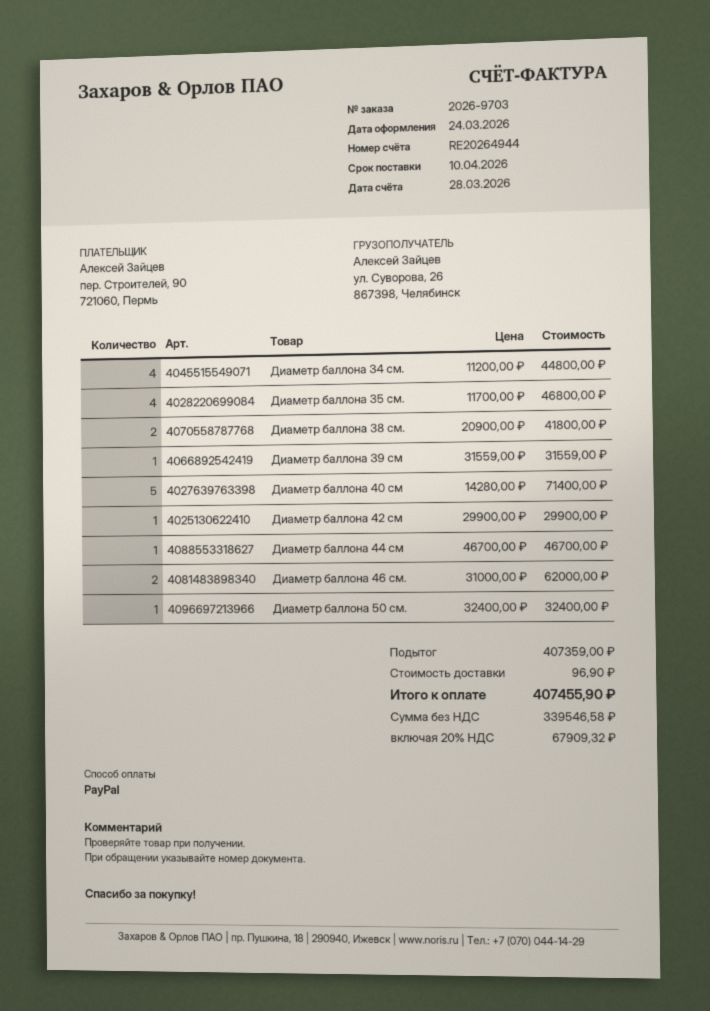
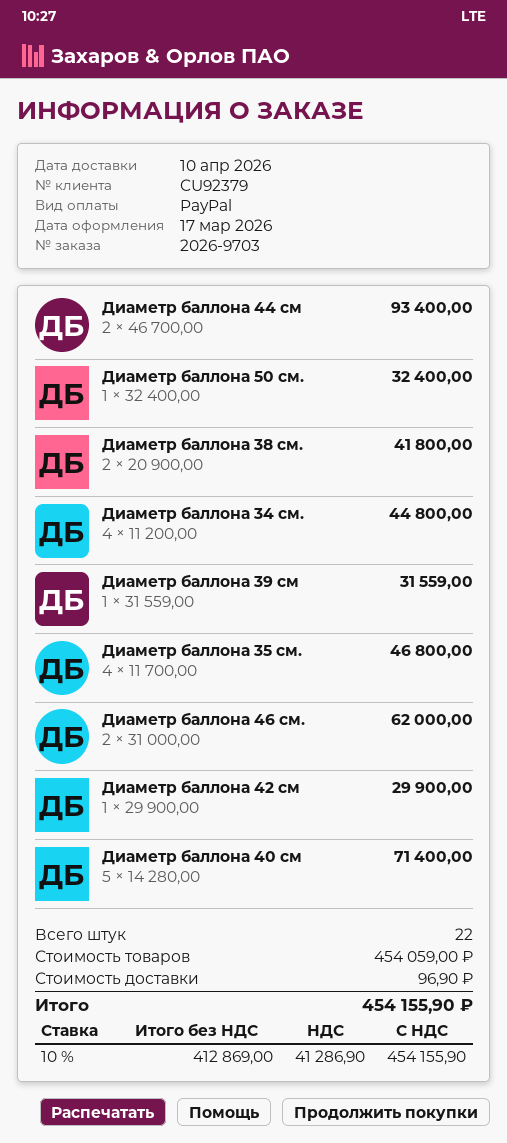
order date: 2026-03-24 -> 2026-03-17
Диаметр баллона 44 см: 1 x 46700.00 = 46700.00 -> 2 x 46700.00 = 93400.00
subtotal: 407359.00 -> 454059.00
net: 339546.58 -> 412869.00
tax: 20% = 67909.32 -> 10% = 41286.90
total: 407455.90 -> 454155.90

